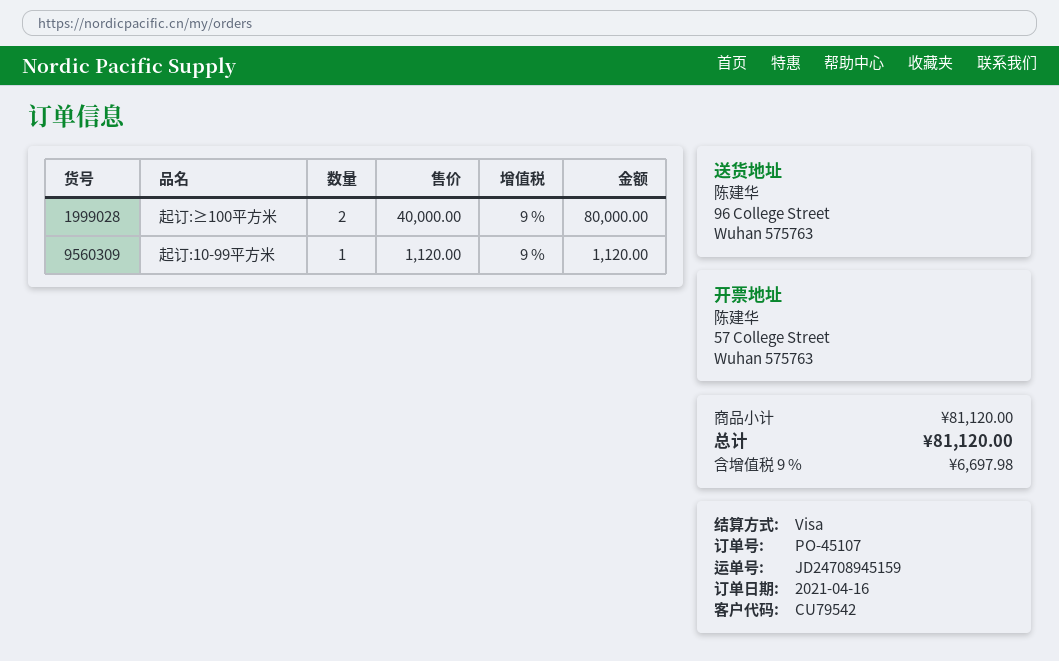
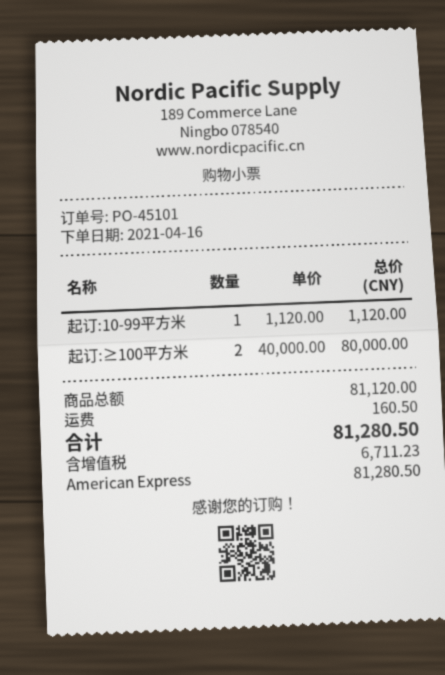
order number: PO-45107 -> PO-45101
payment method: Visa -> American Express
shipping: none -> 160.50
tax: 6697.98 -> 6711.23
total: 81120.00 -> 81280.50

